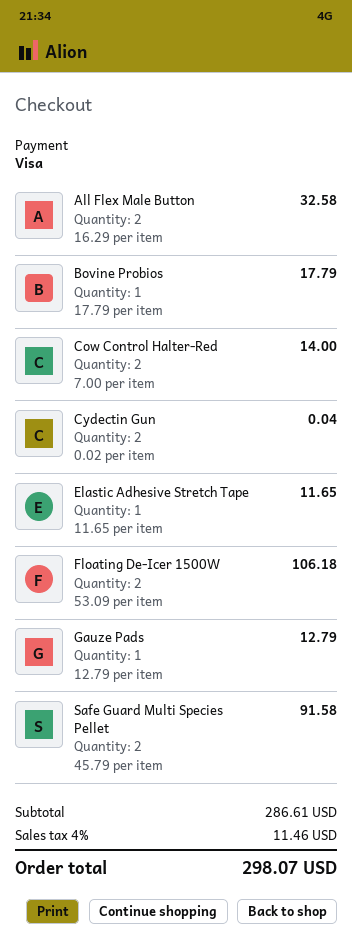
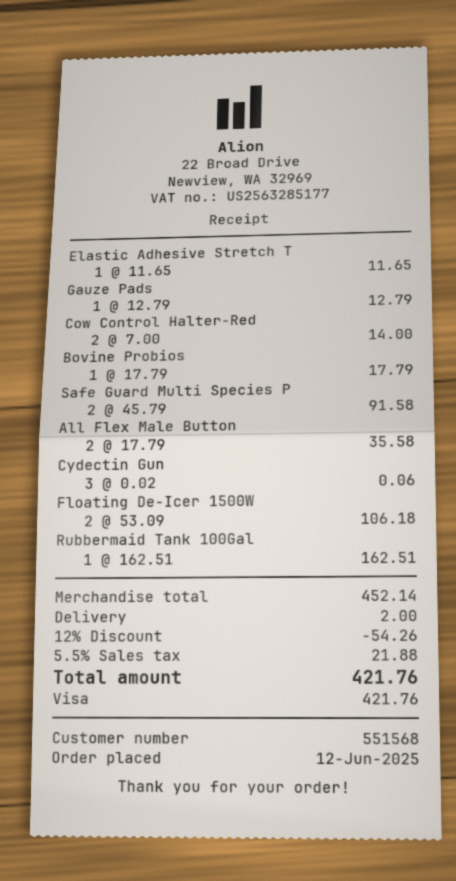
All Flex Male Button: 2 x 16.29 = 32.58 -> 2 x 17.79 = 35.58
Cydectin Gun: 2 x 0.02 = 0.04 -> 3 x 0.02 = 0.06
Rubbermaid Tank 100Gal: none -> 1 x 162.51 = 162.51
subtotal: 286.61 -> 452.14
discount: none -> 12% = 54.26
shipping: none -> 2.00
tax: 4% = 11.46 -> 5.5% = 21.88
total: 298.07 -> 421.76

